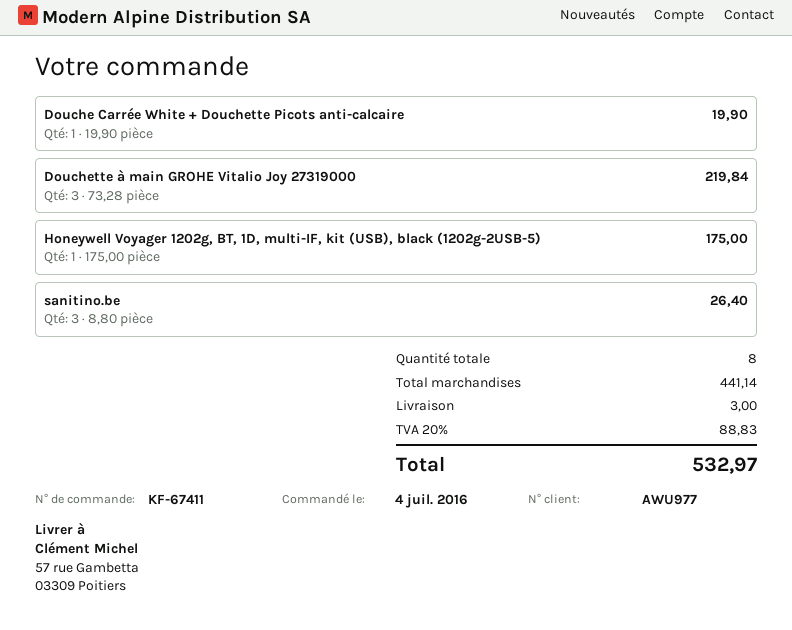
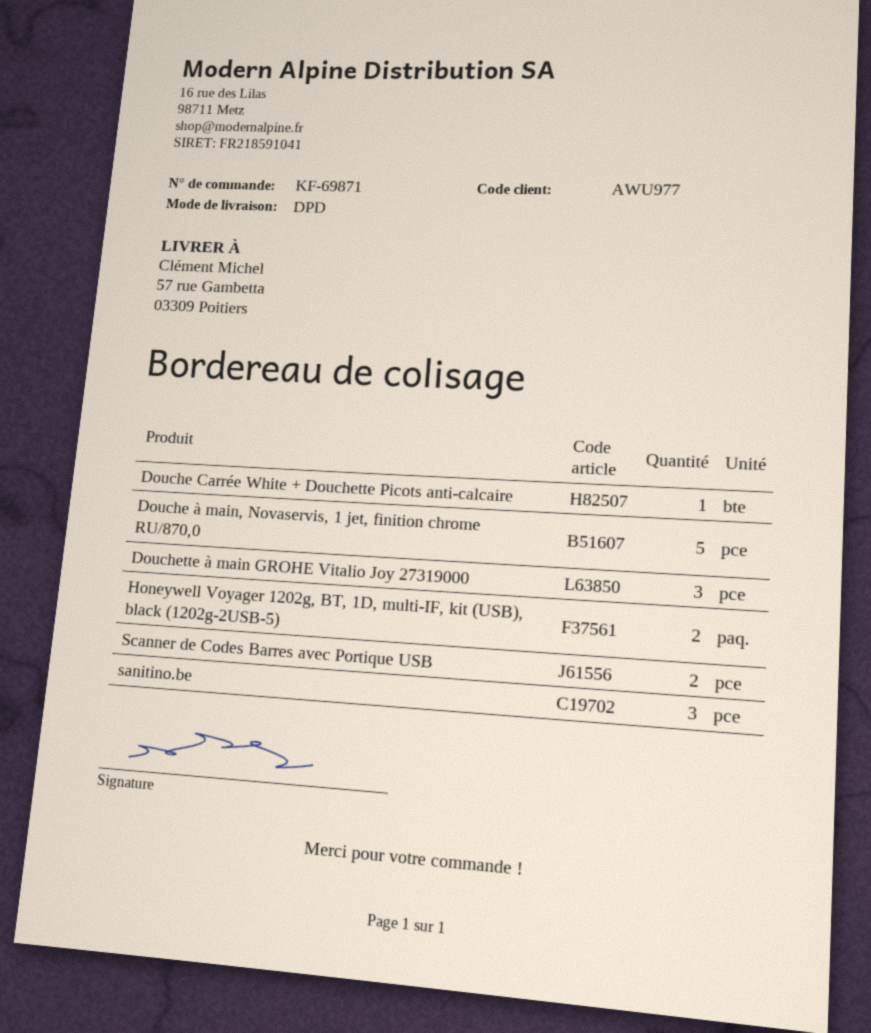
order number: KF-67411 -> KF-69871
Honeywell Voyager 1202g, BT, 1D, multi-IF, kit (USB), black (1202g-2USB-5): 1 -> 2
Douche à main, Novaservis, 1 jet, finition chrome RU/870,0: none -> 5
Scanner de Codes Barres avec Portique USB: none -> 2

